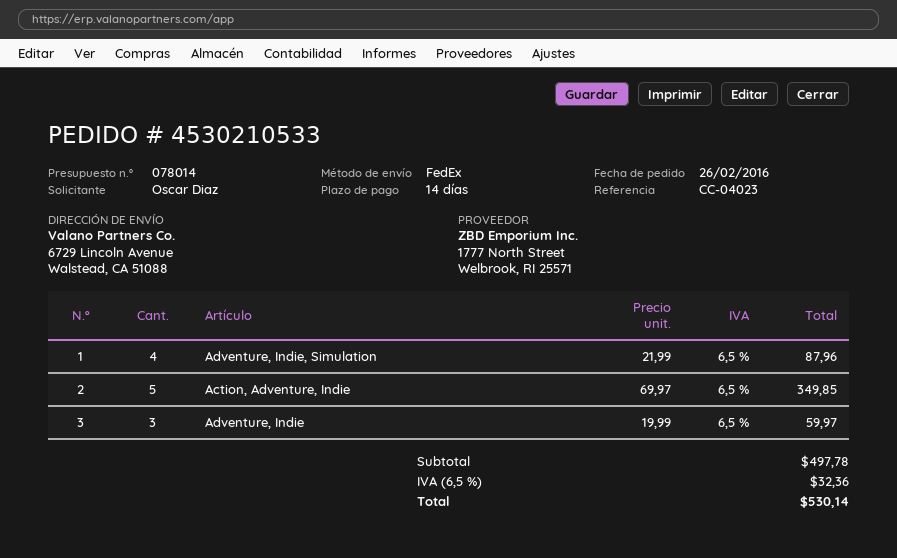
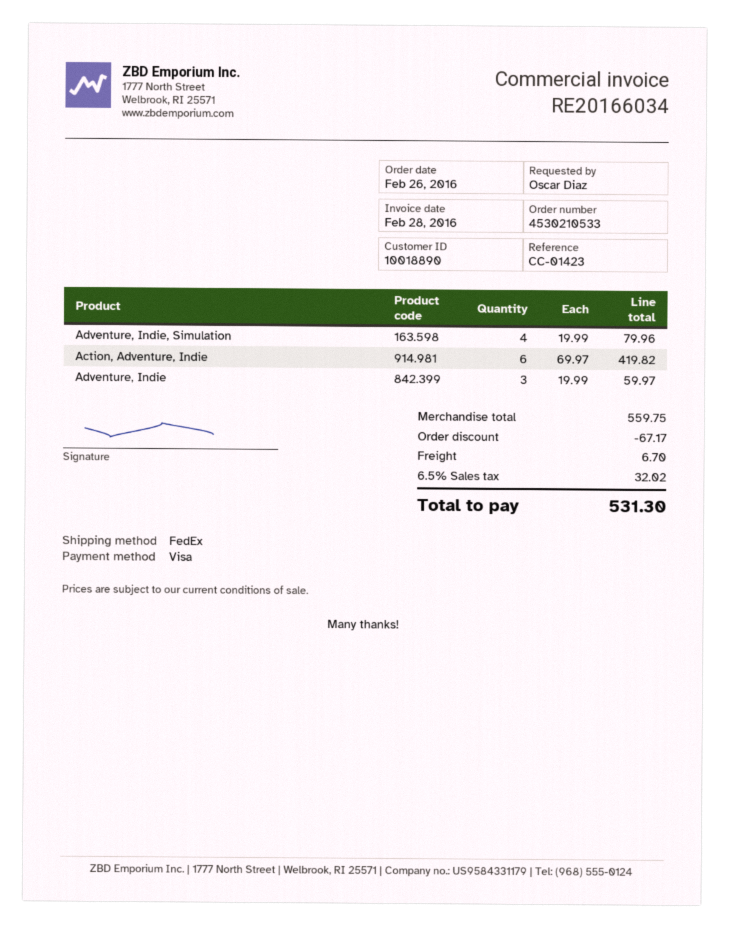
reference: CC-04023 -> CC-01423
Adventure, Indie, Simulation: 4 x 21.99 = 87.96 -> 4 x 19.99 = 79.96
Action, Adventure, Indie: 5 x 69.97 = 349.85 -> 6 x 69.97 = 419.82
subtotal: 497.78 -> 559.75
discount: none -> 67.17
shipping: none -> 6.70
tax: 6.5% = 32.36 -> 6.5% = 32.02
total: 530.14 -> 531.30

